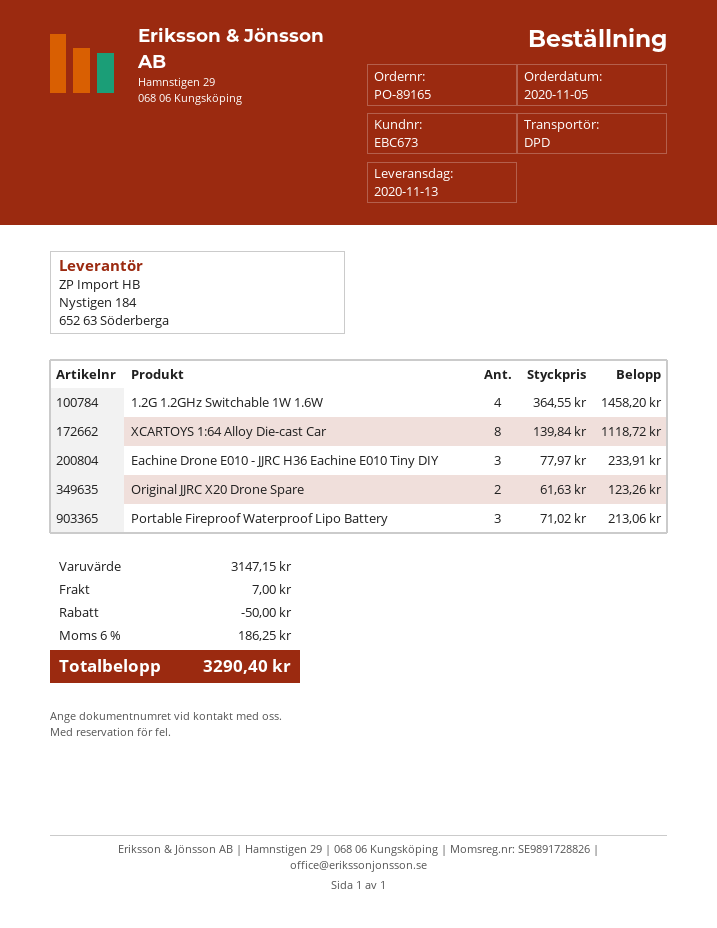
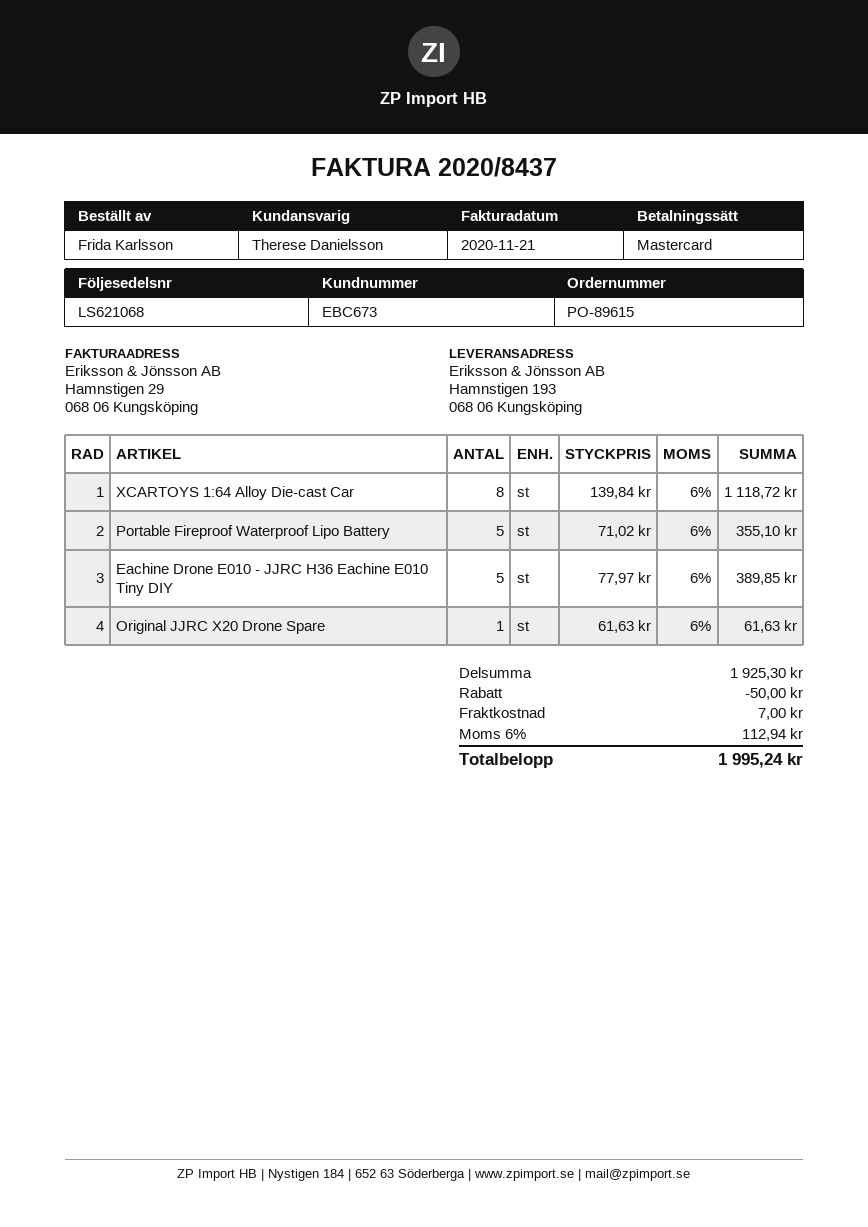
order number: PO-89165 -> PO-89615
1.2G 1.2GHz Switchable 1W 1.6W: 4 x 364.55 = 1458.20 -> none
Eachine Drone E010 - JJRC H36 Eachine E010 Tiny DIY: 3 x 77.97 = 233.91 -> 5 x 77.97 = 389.85
Original JJRC X20 Drone Spare: 2 x 61.63 = 123.26 -> 1 x 61.63 = 61.63
Portable Fireproof Waterproof Lipo Battery: 3 x 71.02 = 213.06 -> 5 x 71.02 = 355.10
subtotal: 3147.15 -> 1925.30
tax: 6% = 186.25 -> 6% = 112.94
total: 3290.40 -> 1995.24

